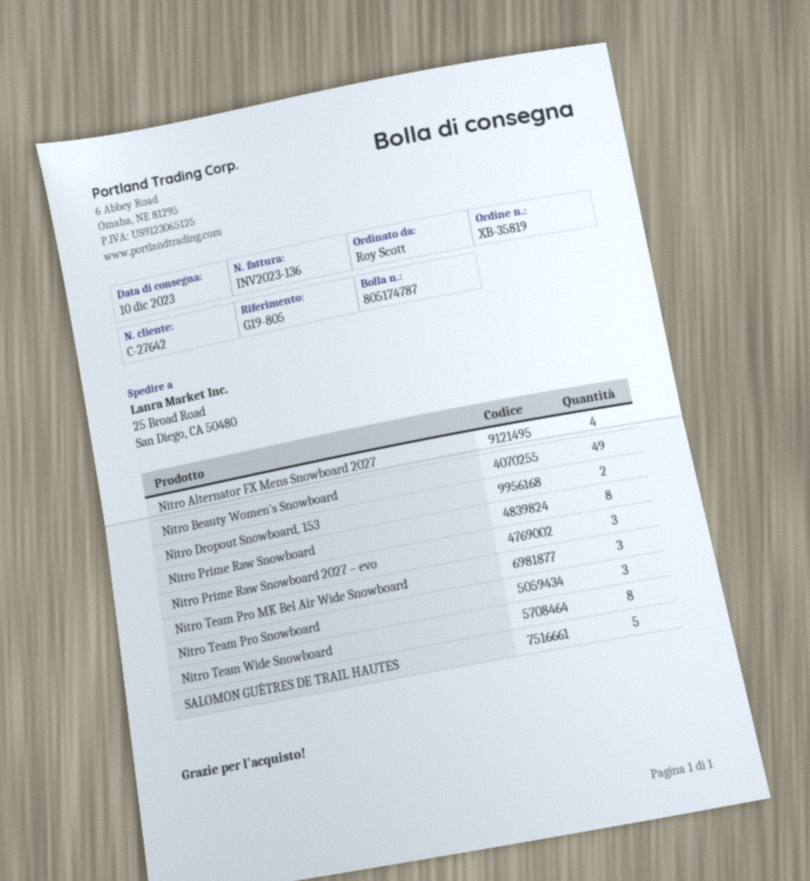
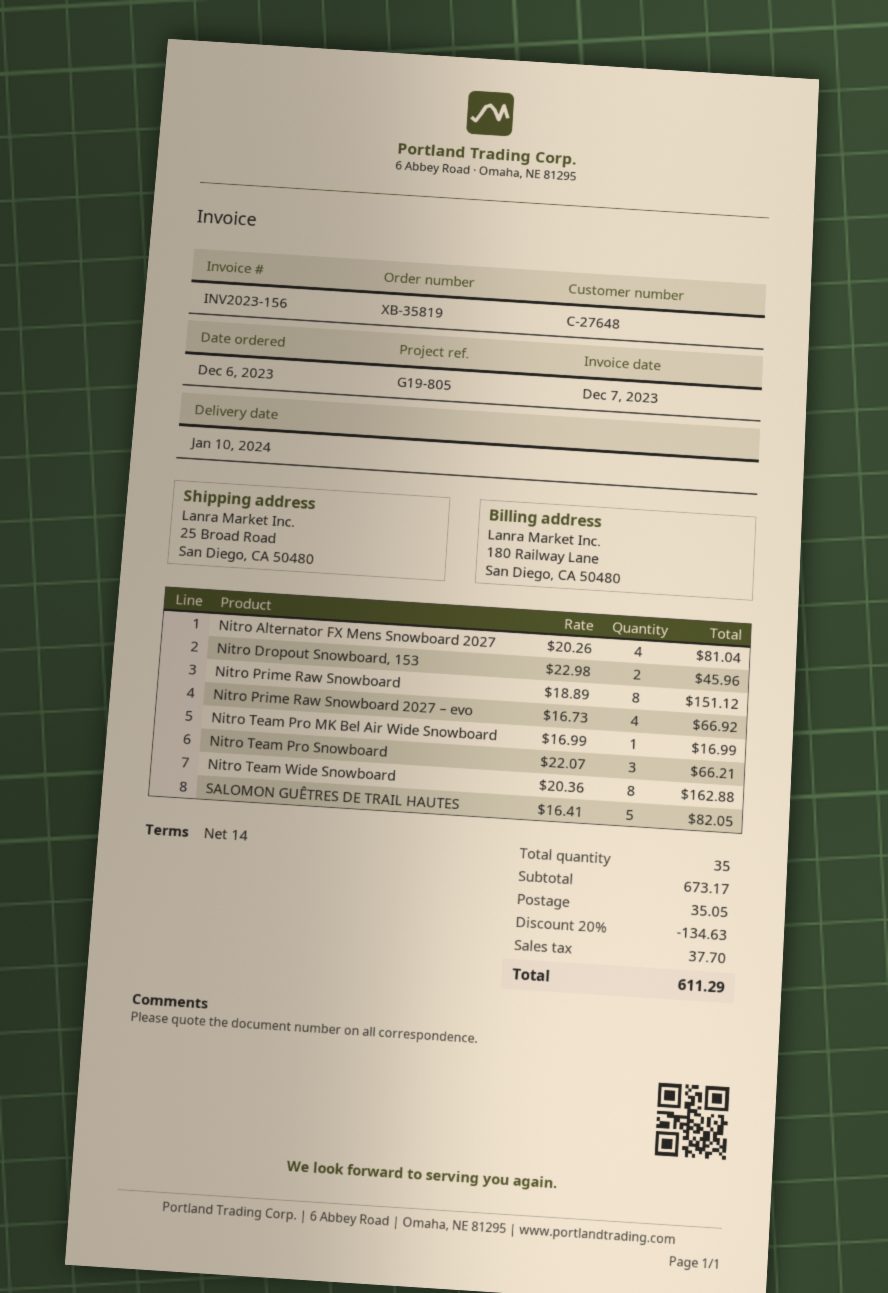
delivery date: 2023-12-10 -> 2024-01-10
invoice number: INV2023-136 -> INV2023-156
customer number: C-27642 -> C-27648
Nitro Beauty Women's Snowboard: 49 -> none
Nitro Prime Raw Snowboard 2027 – evo: 3 -> 4
Nitro Team Pro MK Bel Air Wide Snowboard: 3 -> 1

